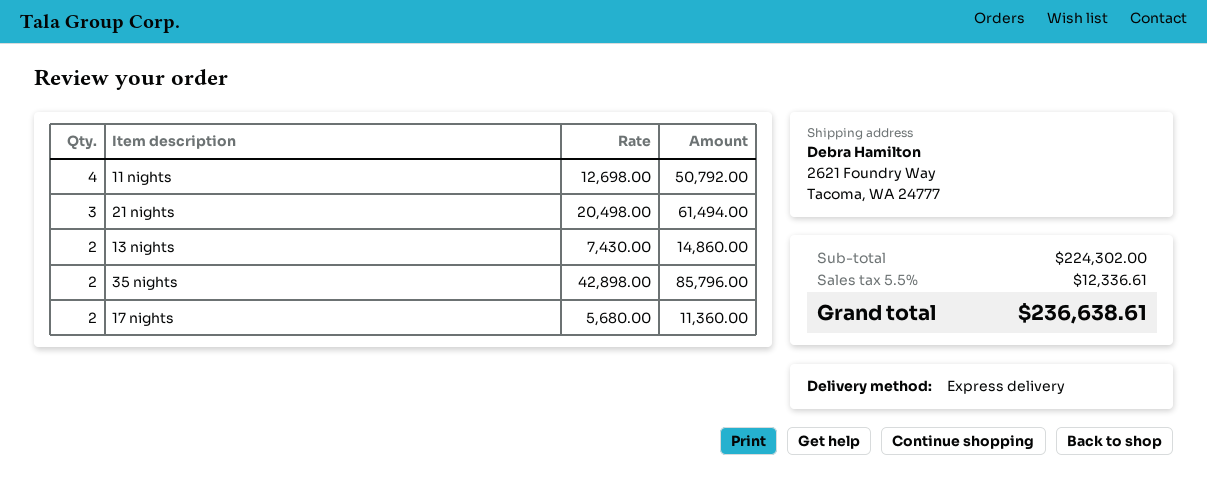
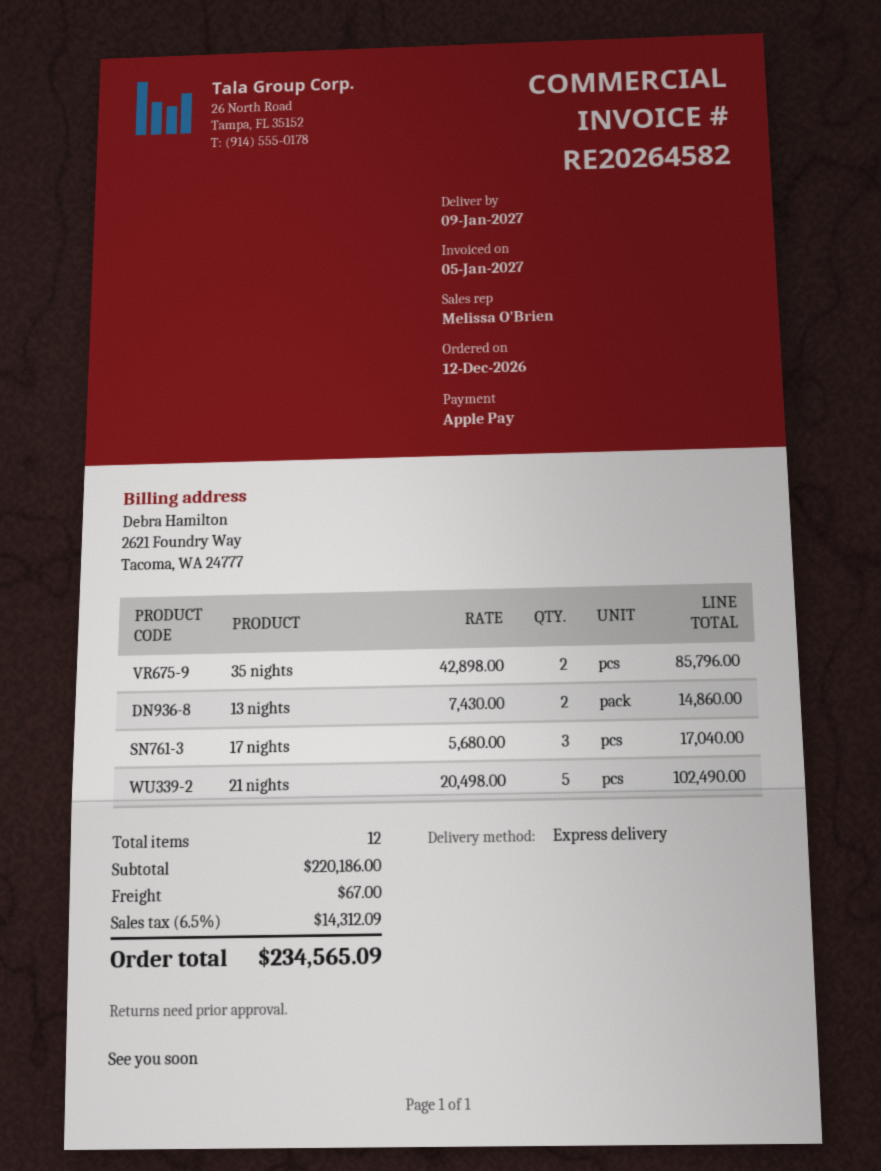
11 nights: 4 x 12698.00 = 50792.00 -> none
21 nights: 3 x 20498.00 = 61494.00 -> 5 x 20498.00 = 102490.00
17 nights: 2 x 5680.00 = 11360.00 -> 3 x 5680.00 = 17040.00
subtotal: 224302.00 -> 220186.00
shipping: none -> 67.00
tax: 5.5% = 12336.61 -> 6.5% = 14312.09
total: 236638.61 -> 234565.09

